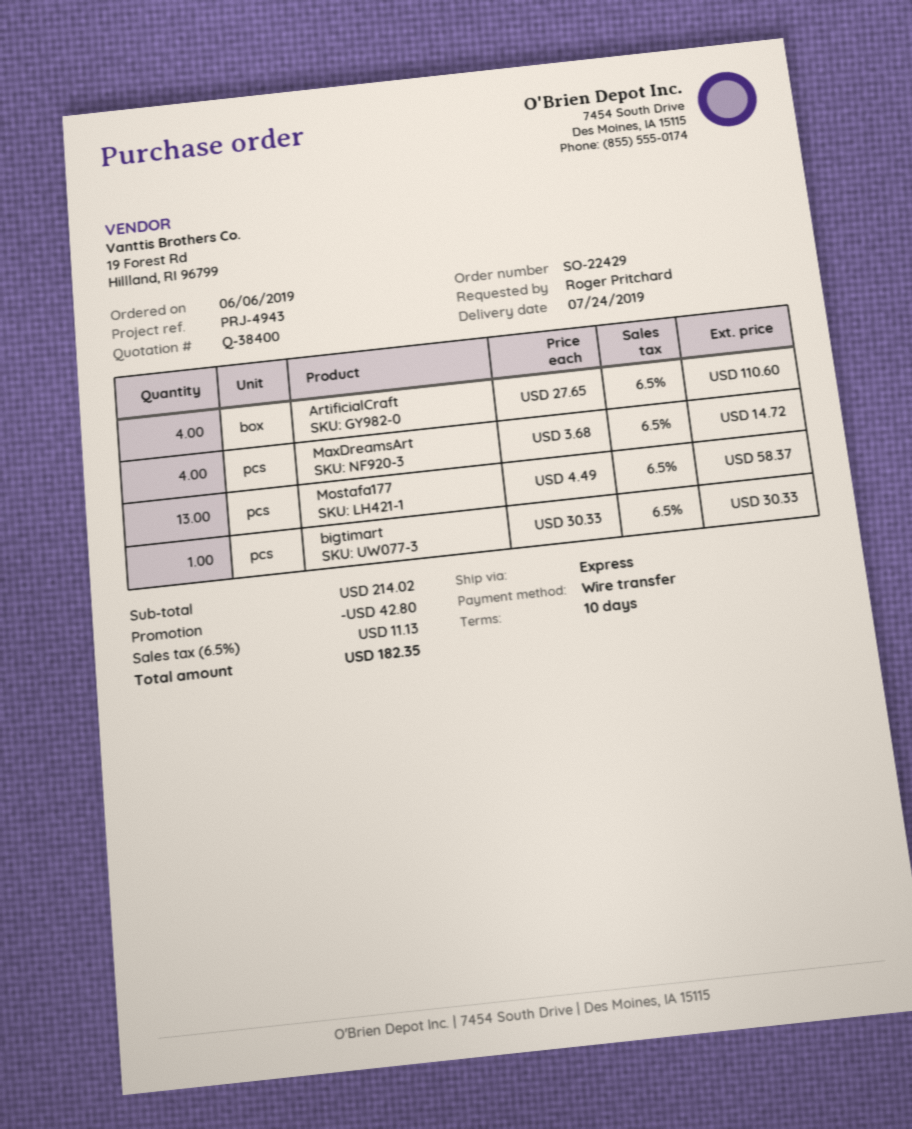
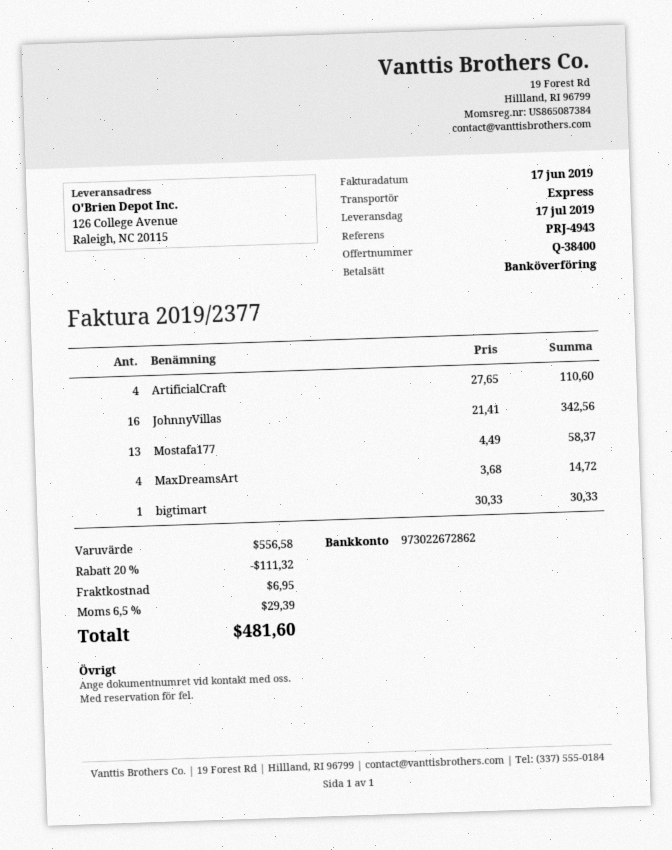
delivery date: 2019-07-24 -> 2019-07-17
JohnnyVillas: none -> 16 x 21.41 = 342.56
subtotal: 214.02 -> 556.58
discount: 42.80 -> 111.32
shipping: none -> 6.95
tax: 6.5% = 11.13 -> 6.5% = 29.39
total: 182.35 -> 481.60

